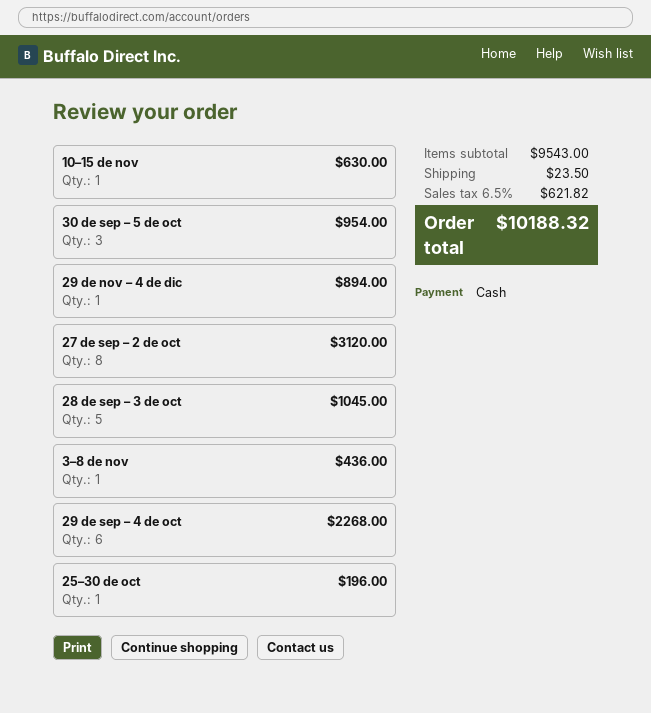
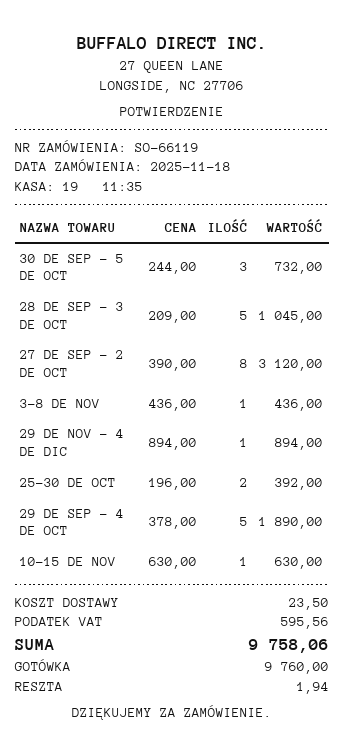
30 de sep – 5 de oct: 3 for 954.00 -> 3 for 732.00
29 de sep – 4 de oct: 6 for 2268.00 -> 5 for 1890.00
25–30 de oct: 1 for 196.00 -> 2 for 392.00
tax: 621.82 -> 595.56
total: 10188.32 -> 9758.06

